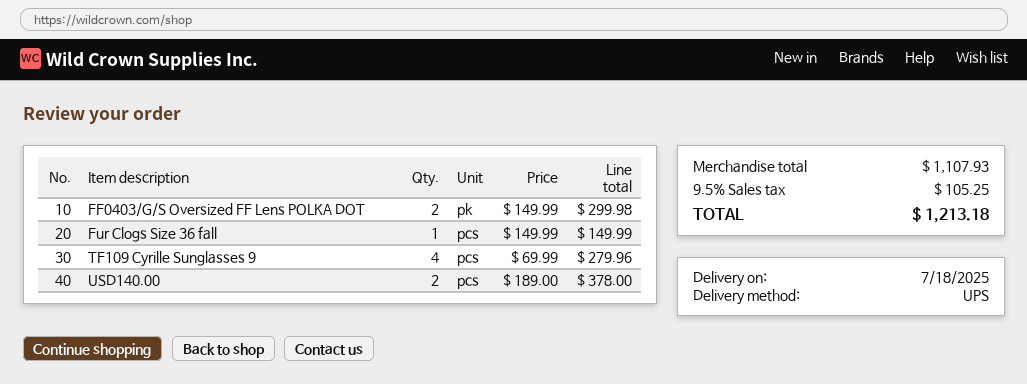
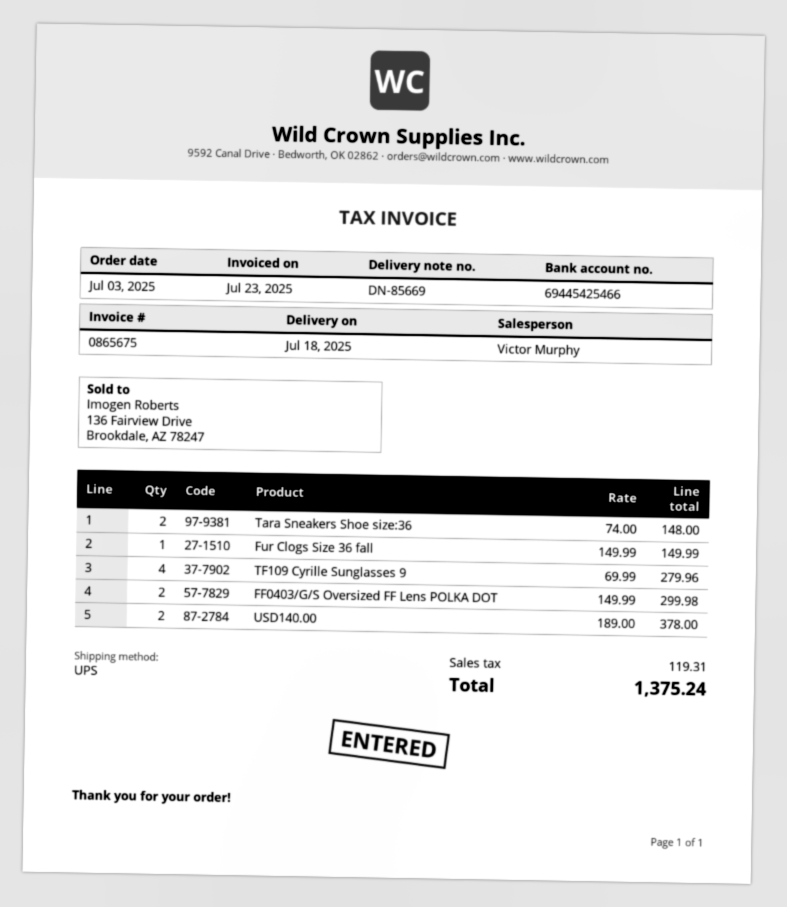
Tara Sneakers Shoe size:36: none -> 2 x 74.00 = 148.00
tax: 105.25 -> 119.31
total: 1213.18 -> 1375.24

